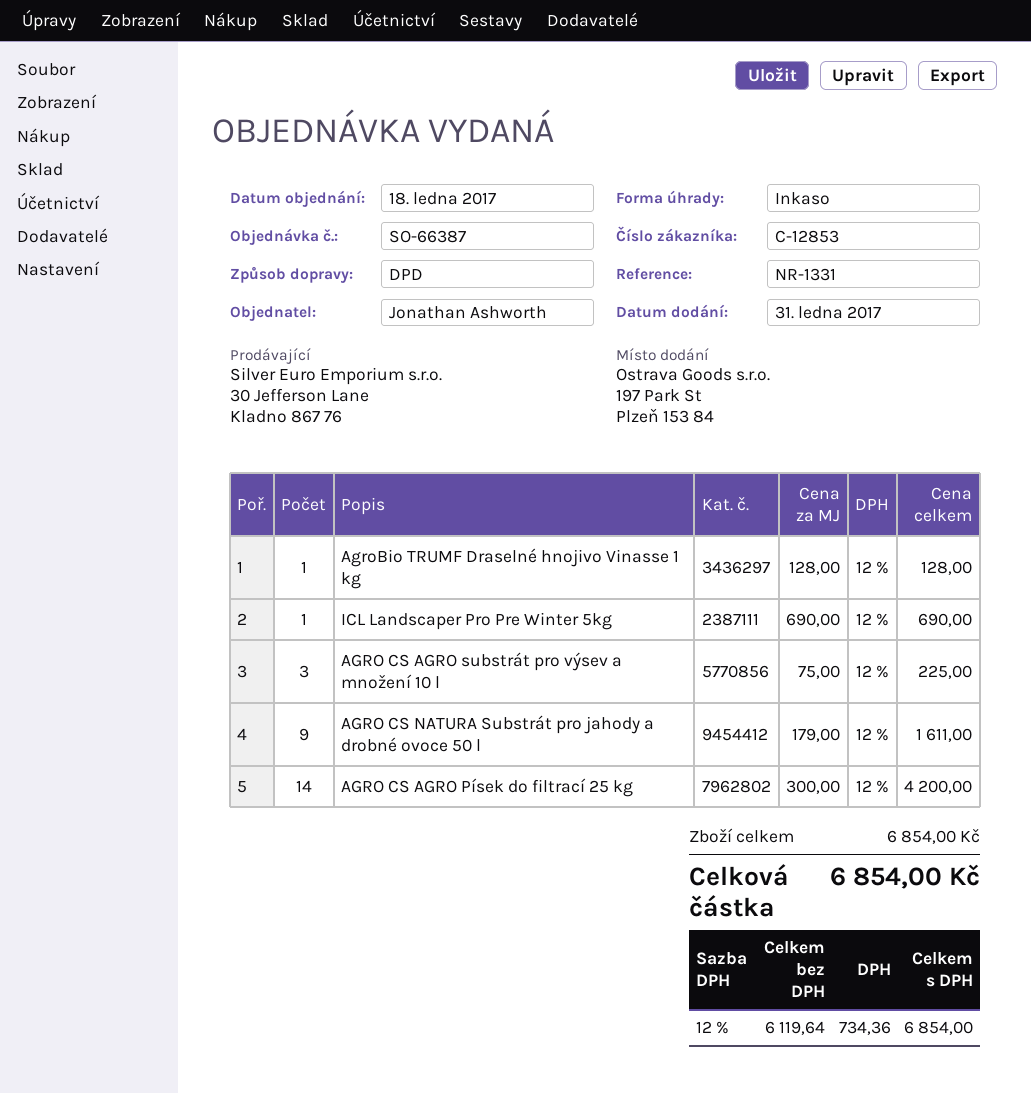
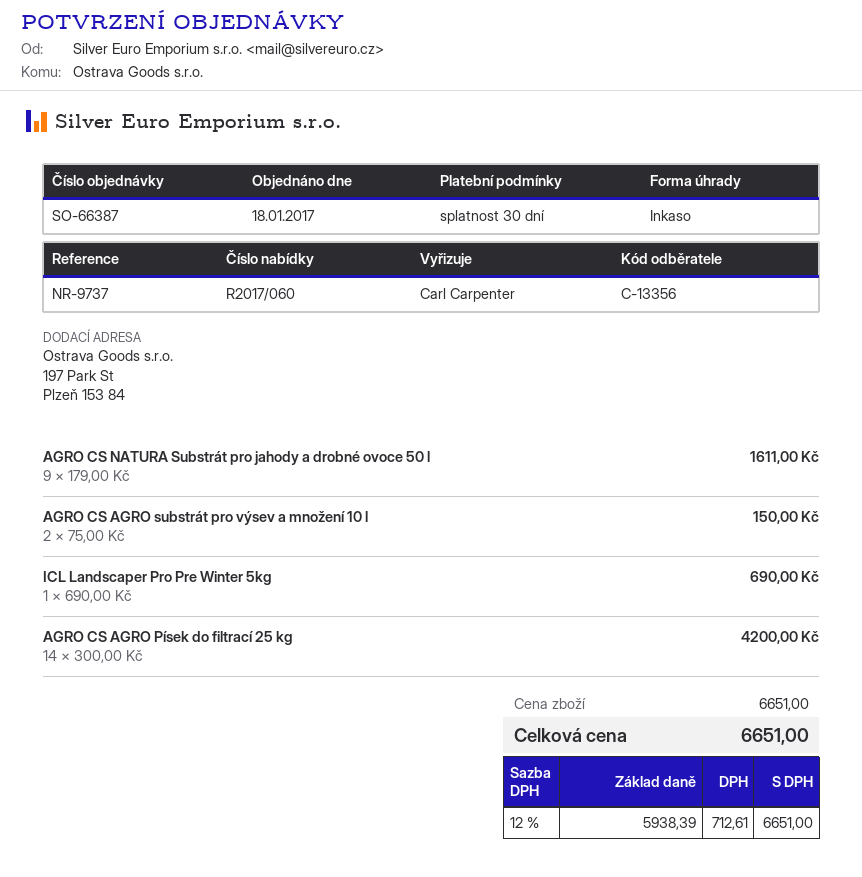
customer number: C-12853 -> C-13356
reference: NR-1331 -> NR-9737
AgroBio TRUMF Draselné hnojivo Vinasse 1 kg: 1 x 128.00 = 128.00 -> none
AGRO CS AGRO substrát pro výsev a množení 10 l: 3 x 75.00 = 225.00 -> 2 x 75.00 = 150.00
subtotal: 6854.00 -> 6651.00
net: 6119.64 -> 5938.39
tax: 12% = 734.36 -> 12% = 712.61
total: 6854.00 -> 6651.00

